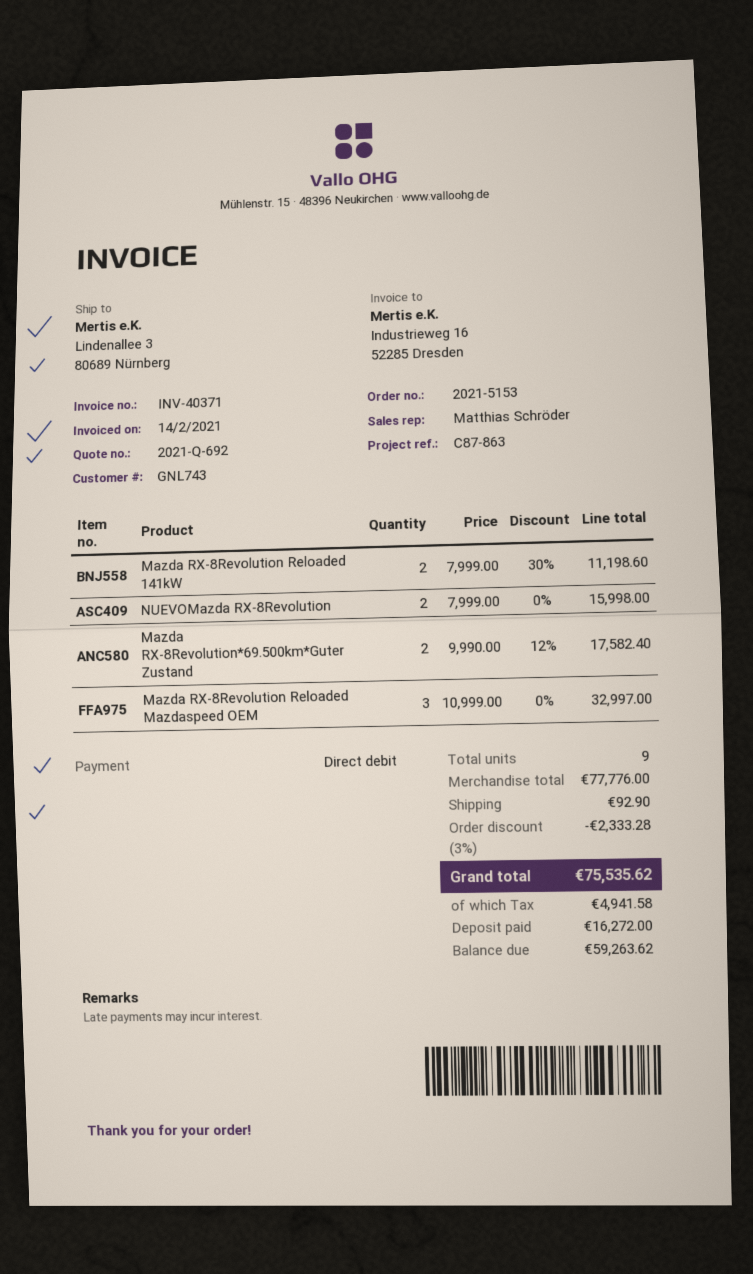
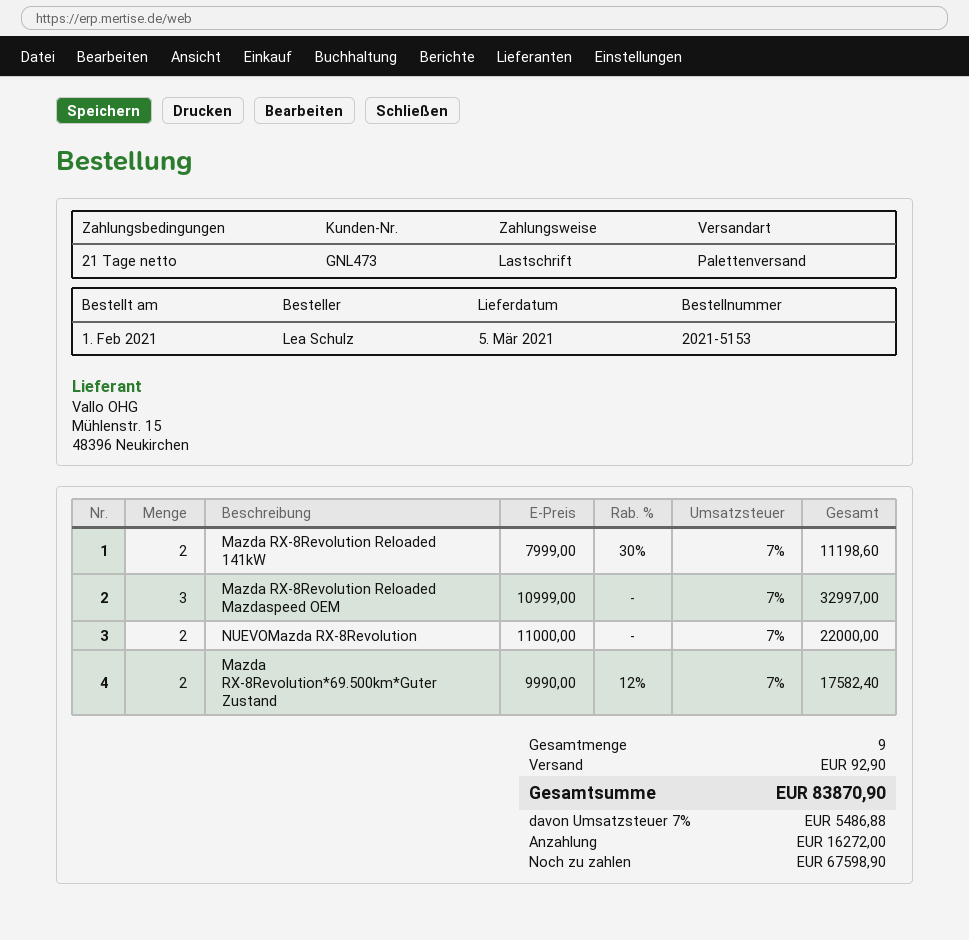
customer number: GNL743 -> GNL473
NUEVOMazda RX-8Revolution: 2 x 7999.00 = 15998.00 -> 2 x 11000.00 = 22000.00
discount: 3% = 2333.28 -> none
tax: 4941.58 -> 5486.88
total: 75535.62 -> 83870.90
balance: 59263.62 -> 67598.90

